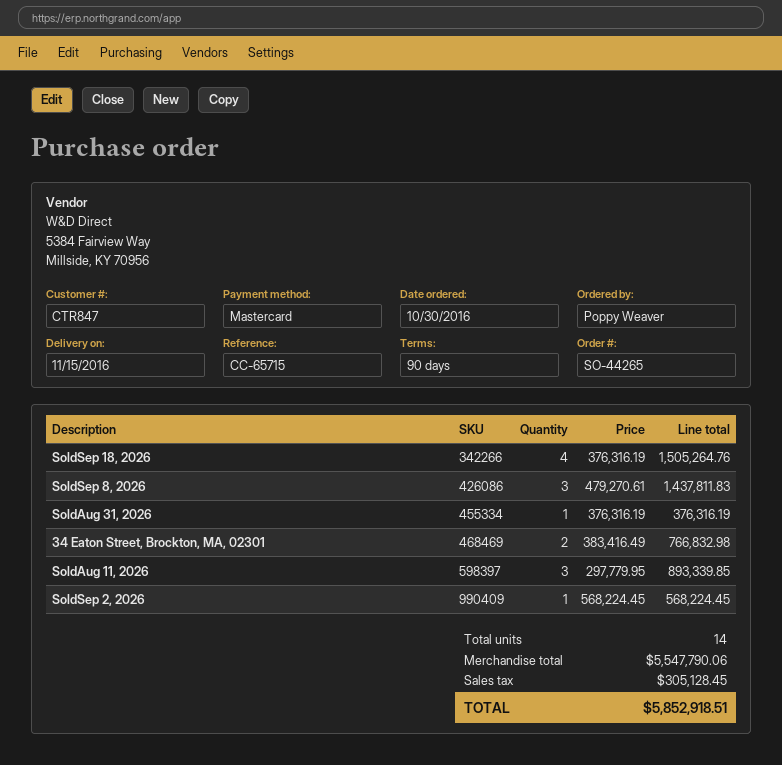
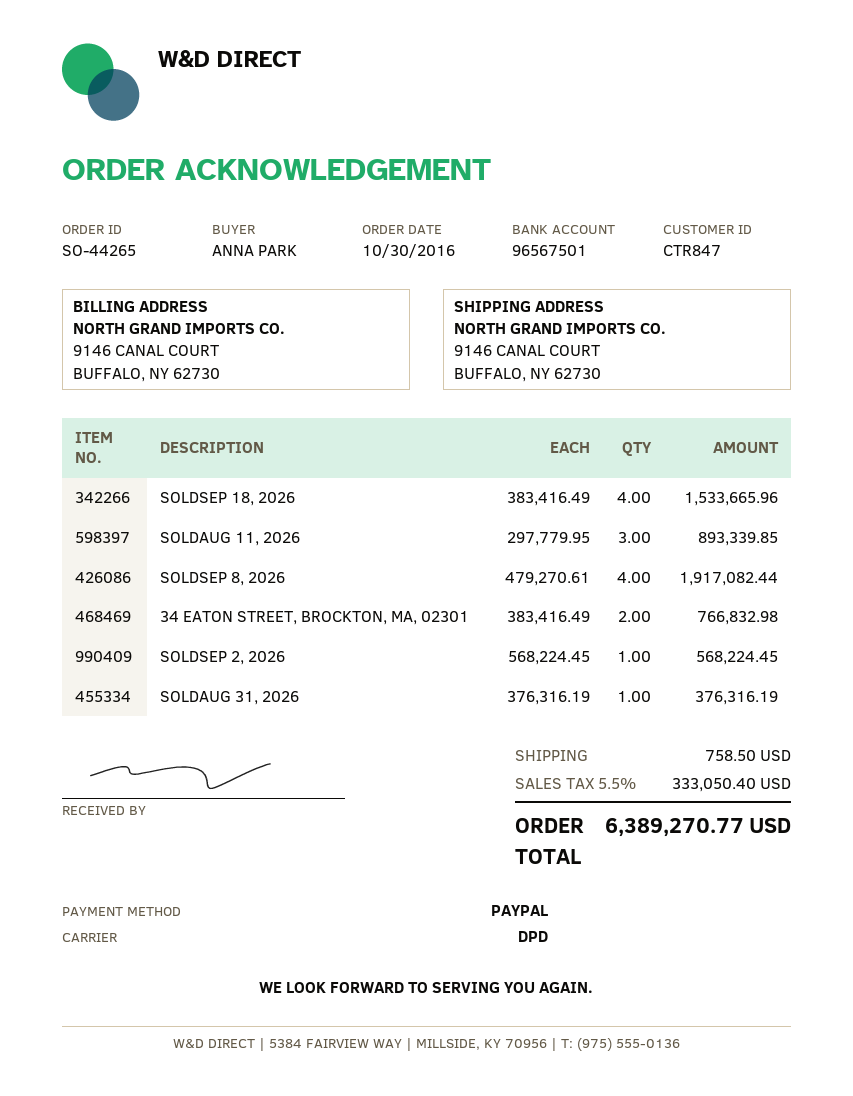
ordered by: Poppy Weaver -> ANNA PARK
payment method: Mastercard -> PayPal
SoldSep 18, 2026: 4 x 376316.19 = 1505264.76 -> 4 x 383416.49 = 1533665.96
SoldSep 8, 2026: 3 x 479270.61 = 1437811.83 -> 4 x 479270.61 = 1917082.44
shipping: none -> 758.50
tax: 305128.45 -> 333050.40
total: 5852918.51 -> 6389270.77

